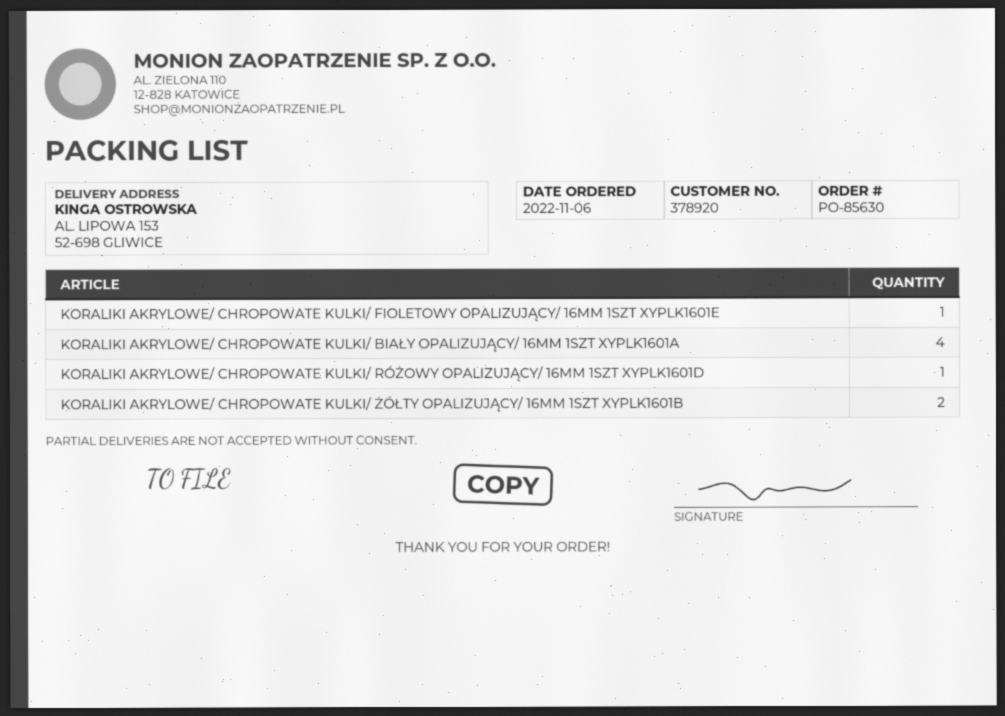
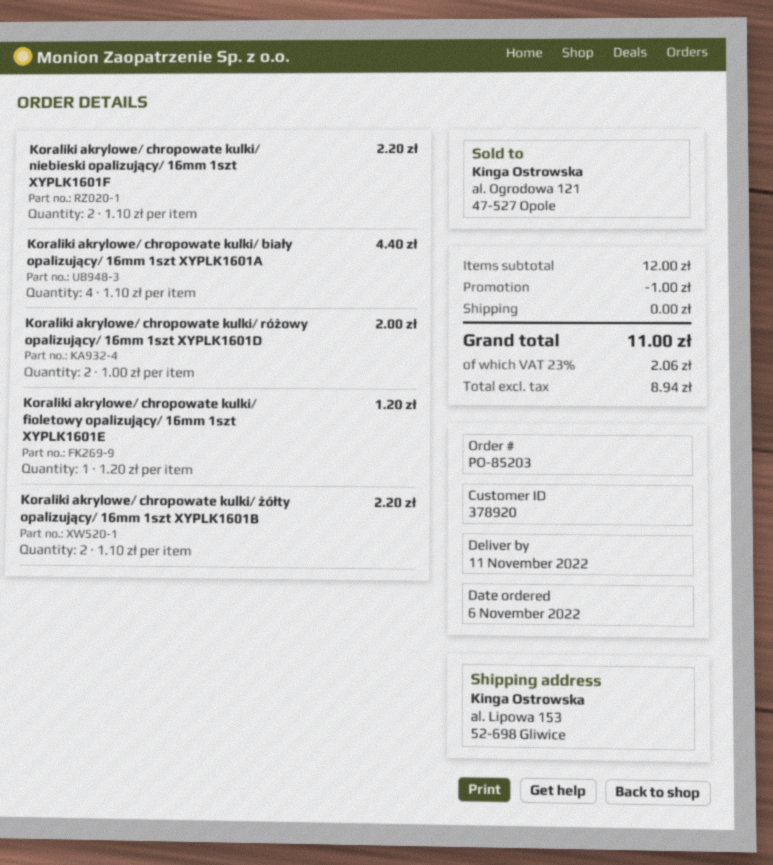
order number: PO-85630 -> PO-85203
KORALIKI AKRYLOWE/ CHROPOWATE KULKI/ RÓŻOWY OPALIZUJĄCY/ 16MM 1SZT XYPLK1601D: 1 -> 2
Koraliki akrylowe/ chropowate kulki/ niebieski opalizujący/ 16mm 1szt XYPLK1601F: none -> 2

